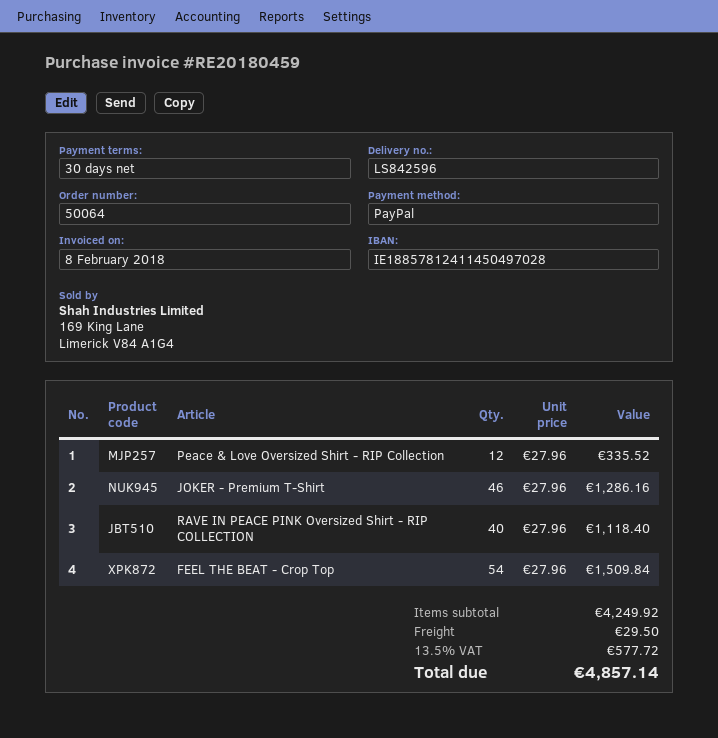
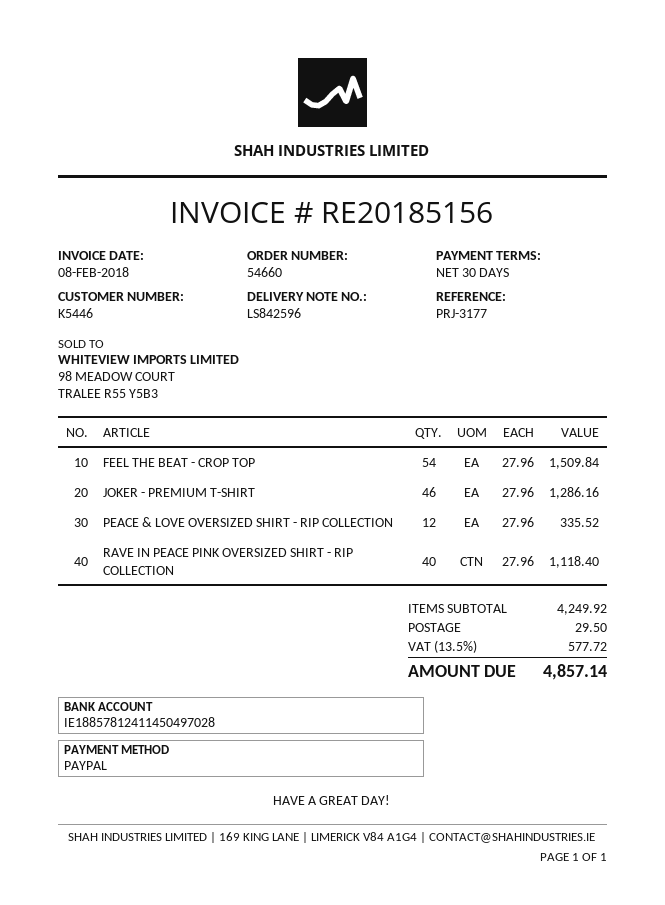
order number: 50064 -> 54660
invoice number: RE20180459 -> RE20185156

